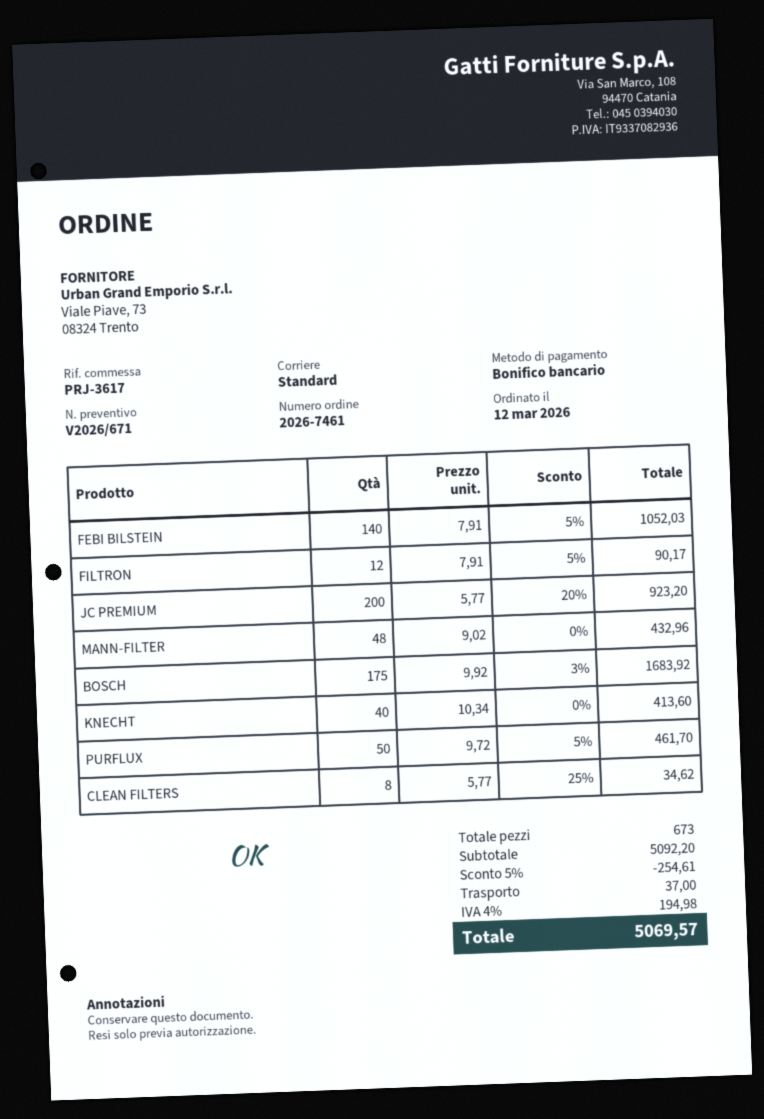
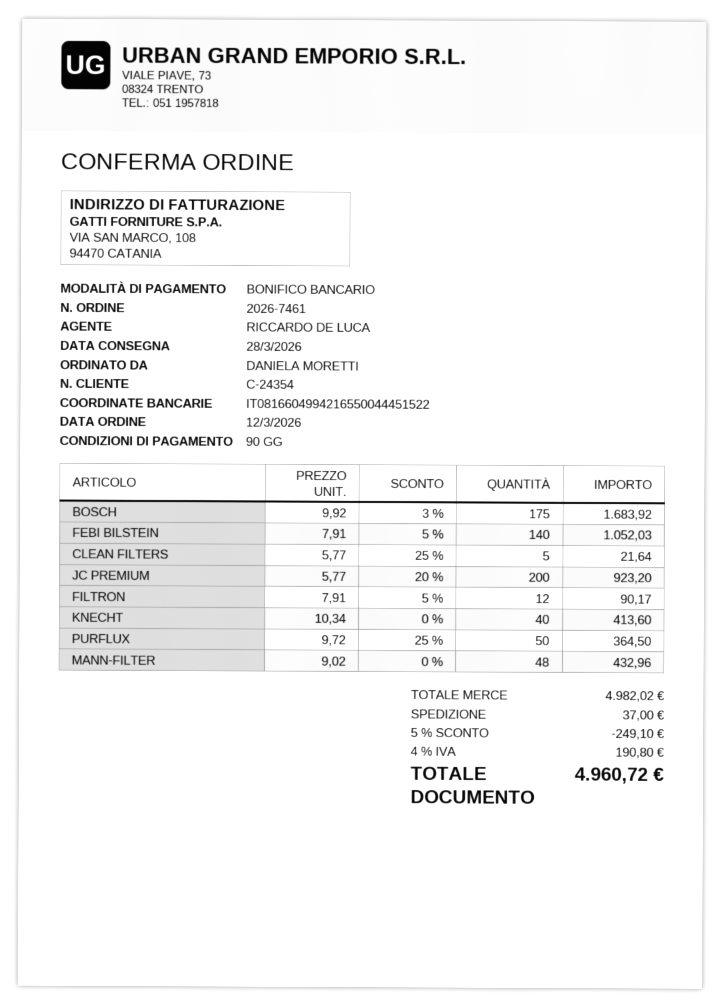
PURFLUX: 50 x 9.72 - 5% = 461.70 -> 50 x 9.72 - 25% = 364.50
CLEAN FILTERS: 8 x 5.77 - 25% = 34.62 -> 5 x 5.77 - 25% = 21.64
subtotal: 5092.20 -> 4982.02
discount: 5% = 254.61 -> 5% = 249.10
tax: 4% = 194.98 -> 4% = 190.80
total: 5069.57 -> 4960.72

